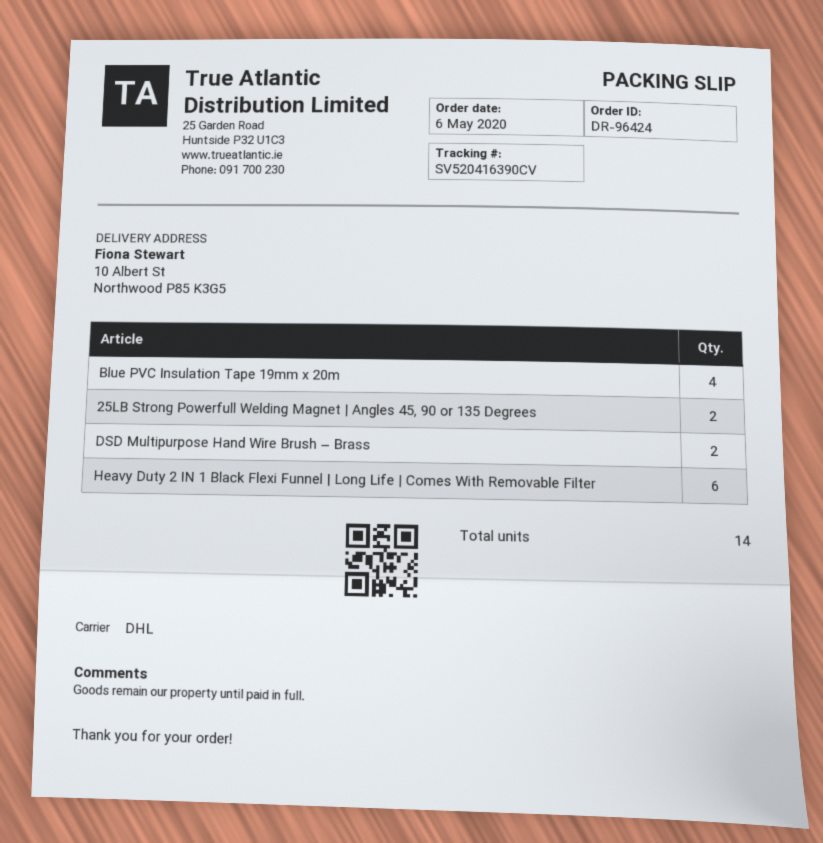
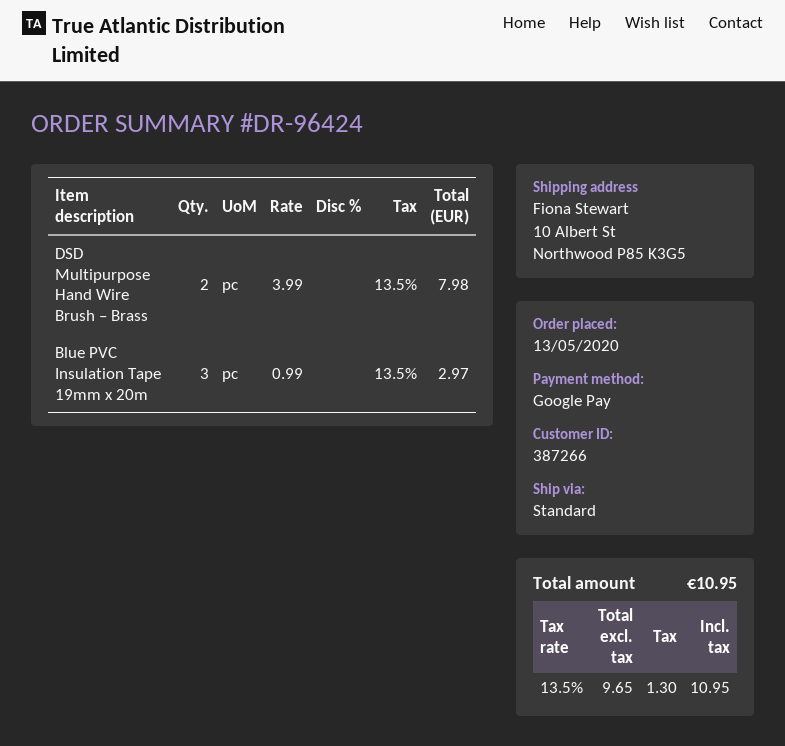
order date: 2020-05-06 -> 2020-05-13
shipping method: DHL -> standard
Blue PVC Insulation Tape 19mm x 20m: 4 -> 3
25LB Strong Powerfull Welding Magnet | Angles 45, 90 or 135 Degrees: 2 -> none
Heavy Duty 2 IN 1 Black Flexi Funnel | Long Life | Comes With Removable Filter: 6 -> none

